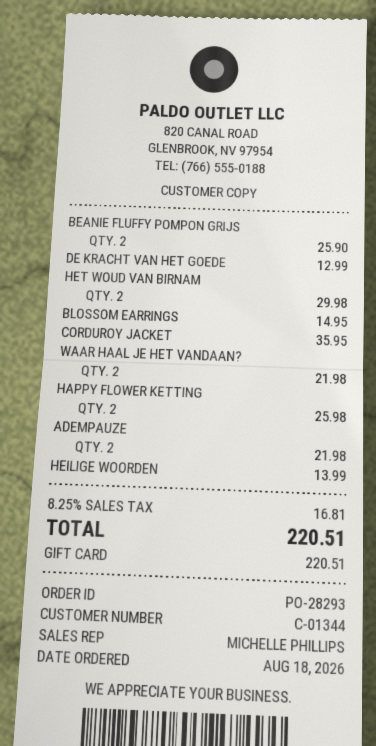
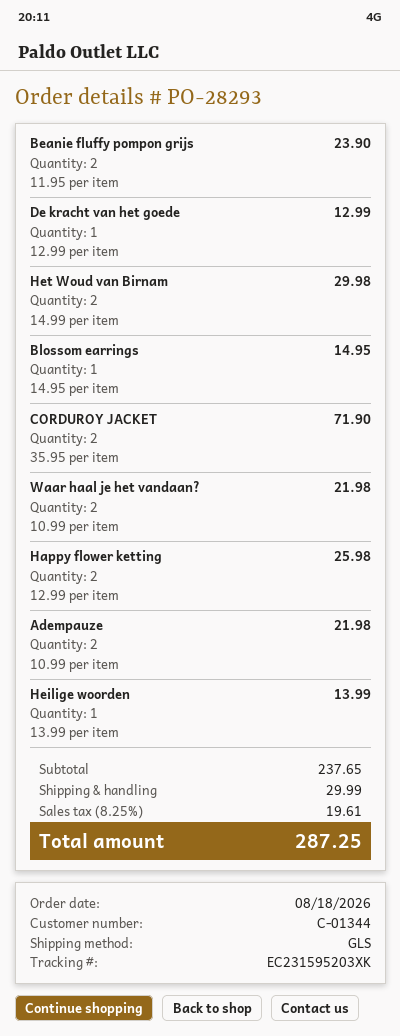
BEANIE FLUFFY POMPON GRIJS: 2 for 25.90 -> 2 for 23.90
CORDUROY JACKET: 1 for 35.95 -> 2 for 71.90
shipping: none -> 29.99
tax: 8.25% = 16.81 -> 8.25% = 19.61
total: 220.51 -> 287.25

